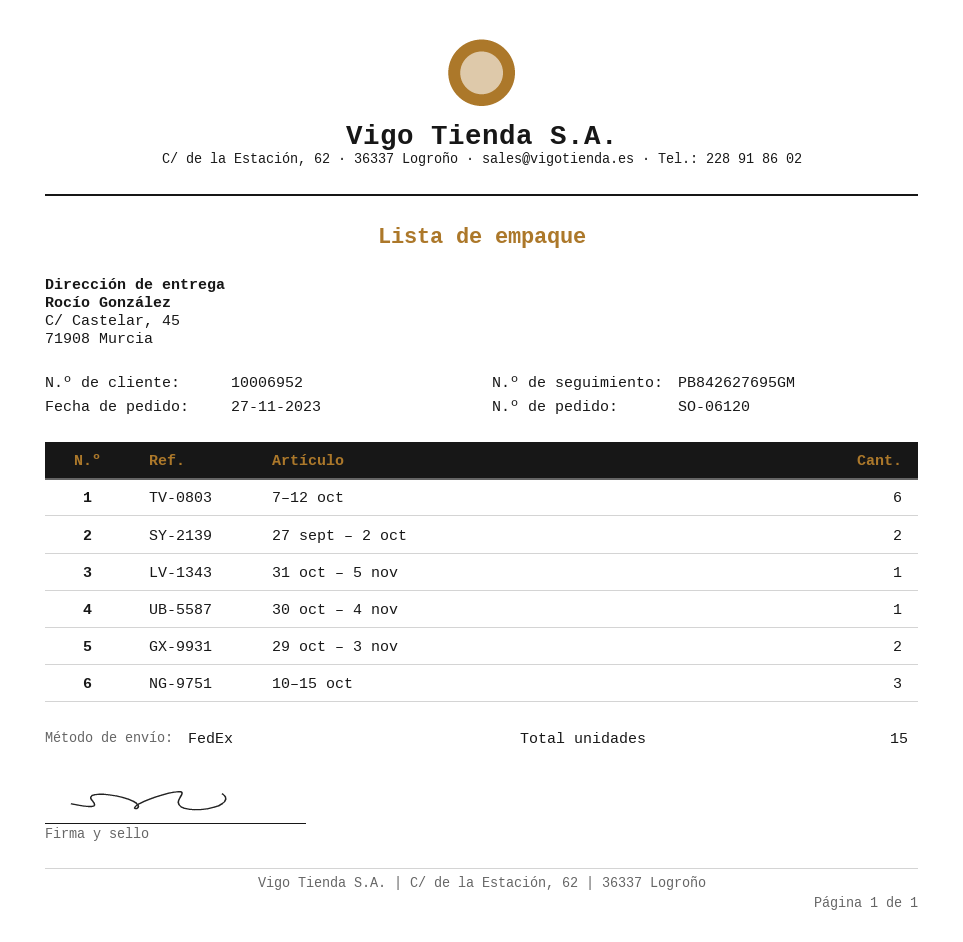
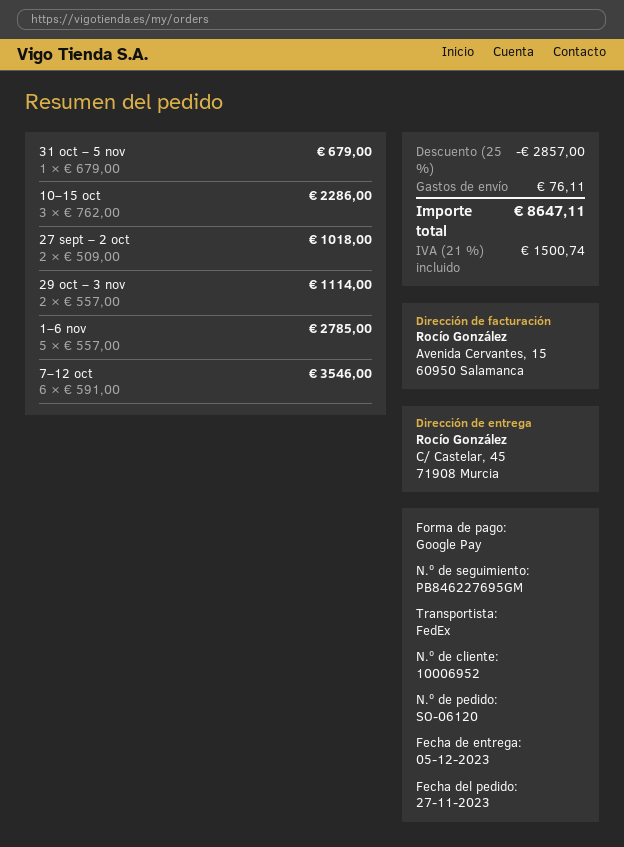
tracking number: PB842627695GM -> PB846227695GM
30 oct – 4 nov: 1 -> none
1–6 nov: none -> 5

